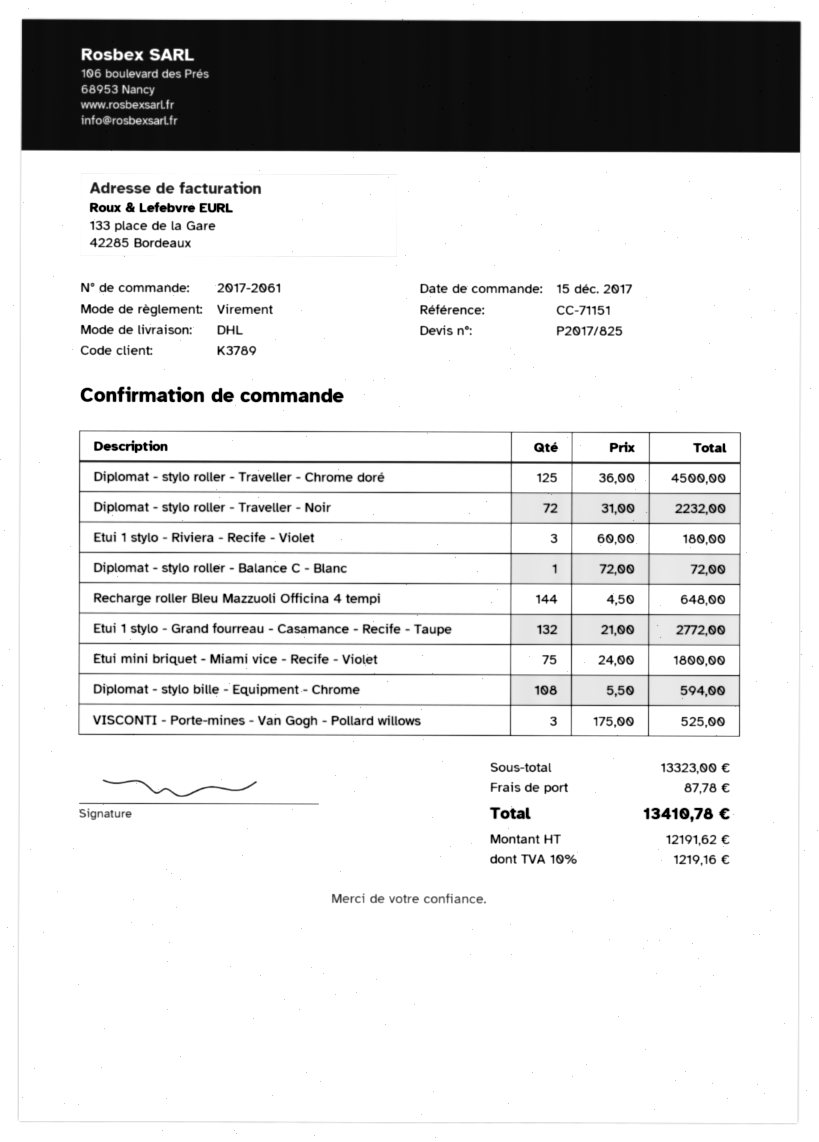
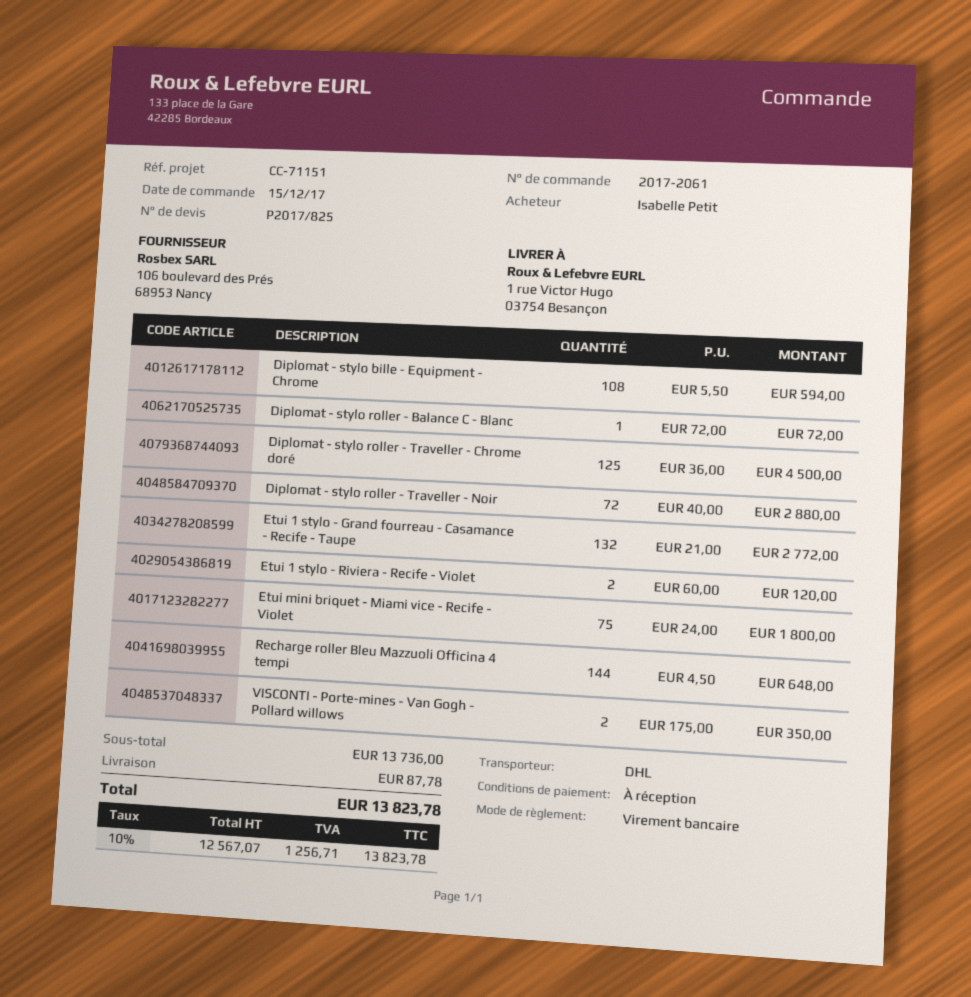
Diplomat - stylo roller - Traveller - Noir: 72 x 31.00 = 2232.00 -> 72 x 40.00 = 2880.00
Etui 1 stylo - Riviera - Recife - Violet: 3 x 60.00 = 180.00 -> 2 x 60.00 = 120.00
VISCONTI - Porte-mines - Van Gogh - Pollard willows: 3 x 175.00 = 525.00 -> 2 x 175.00 = 350.00
subtotal: 13323.00 -> 13736.00
net: 12191.62 -> 12567.07
tax: 10% = 1219.16 -> 10% = 1256.71
total: 13410.78 -> 13823.78

